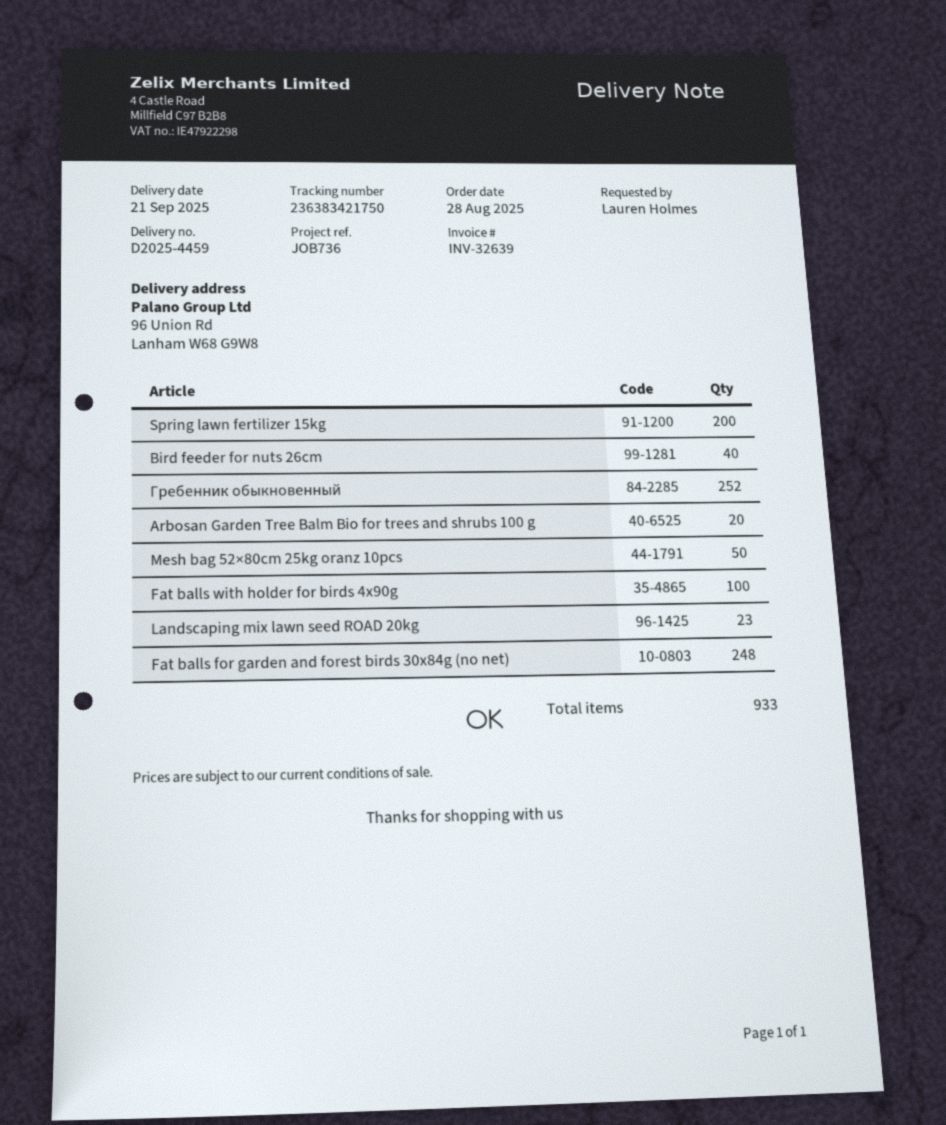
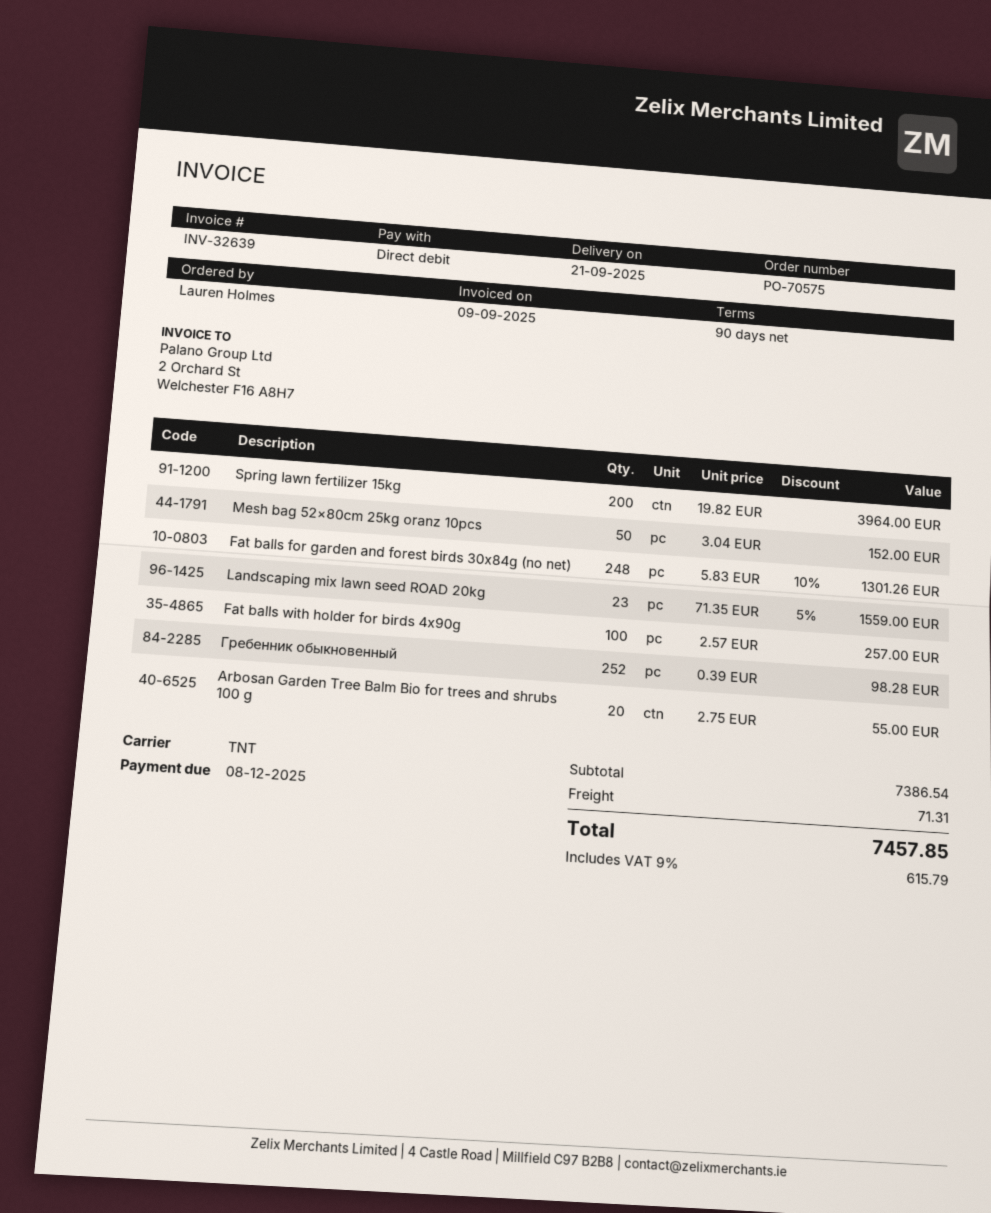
Bird feeder for nuts 26cm: 40 -> none

